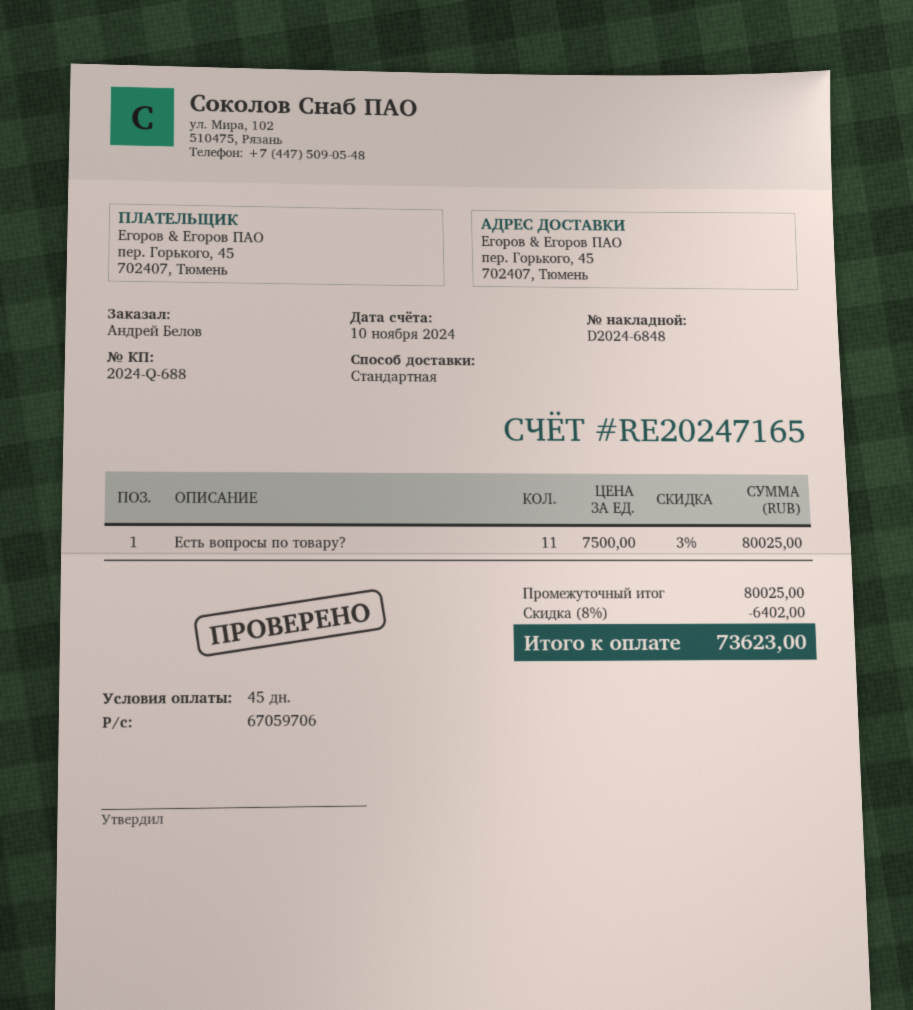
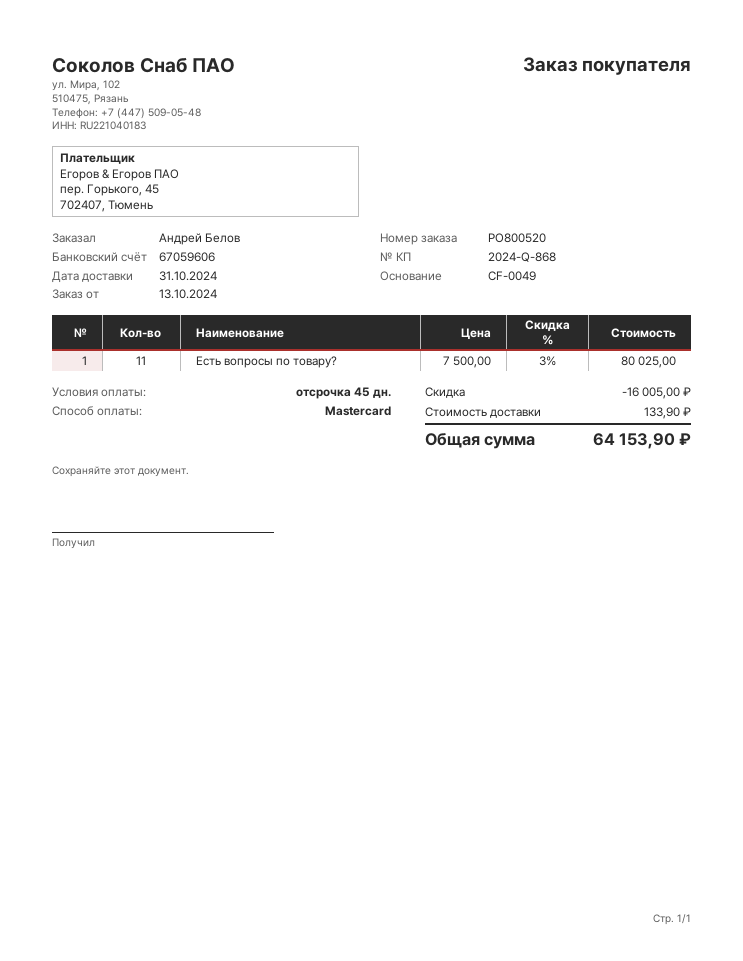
quote number: 2024-Q-688 -> 2024-Q-868
bank account: 67059706 -> 67059606
discount: 6402.00 -> 16005.00
shipping: none -> 133.90
total: 73623.00 -> 64153.90

